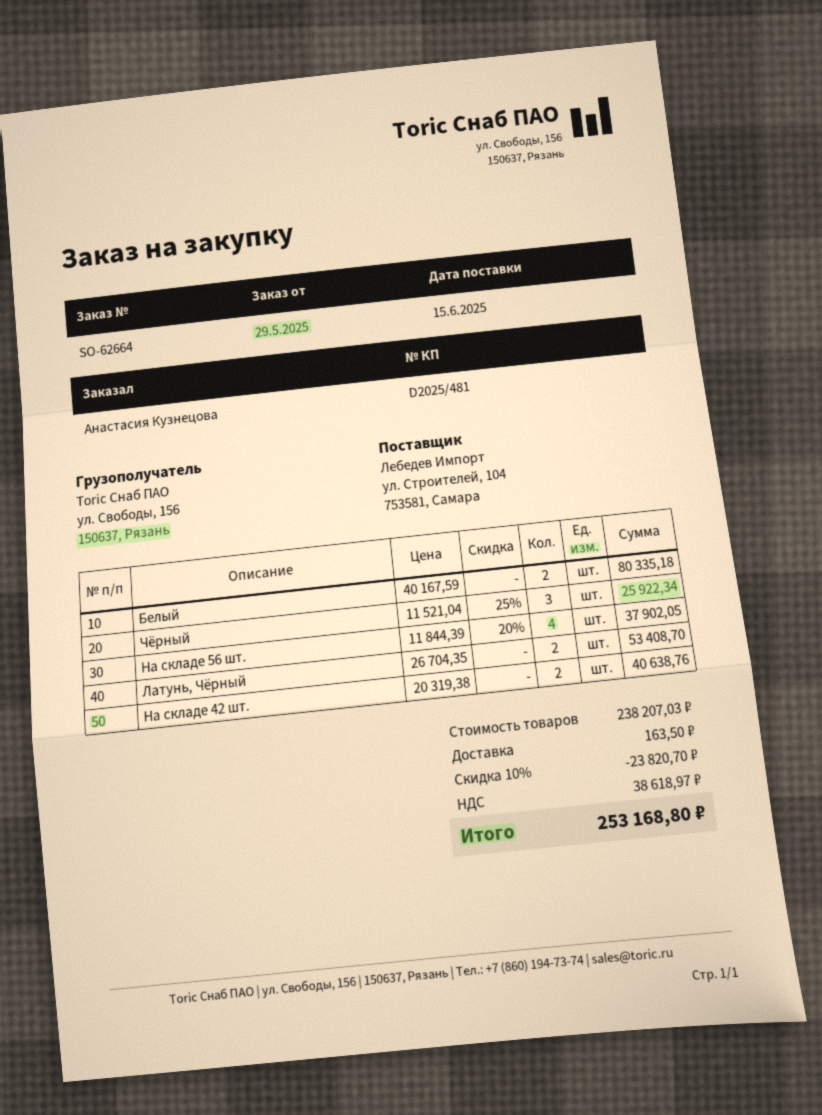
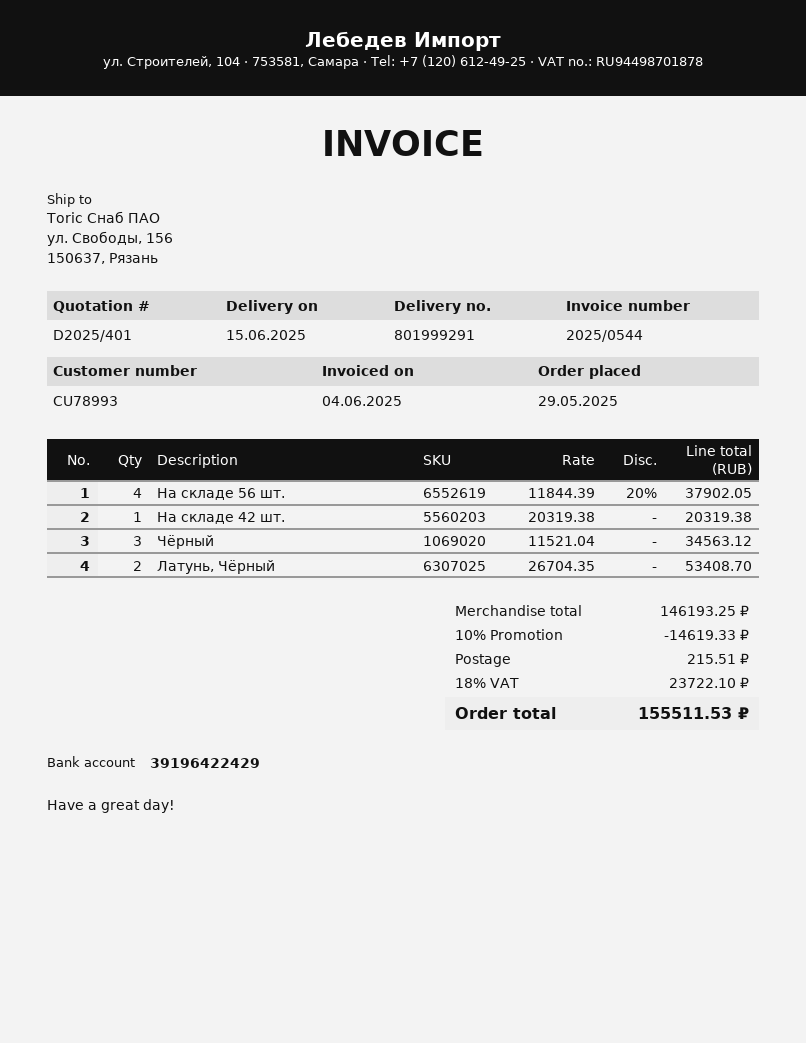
quote number: D2025/481 -> D2025/401
Белый: 2 x 40167.59 = 80335.18 -> none
Чёрный: 3 x 11521.04 - 25% = 25922.34 -> 3 x 11521.04 = 34563.12
На складе 42 шт.: 2 x 20319.38 = 40638.76 -> 1 x 20319.38 = 20319.38
subtotal: 238207.03 -> 146193.25
discount: 10% = 23820.70 -> 10% = 14619.33
shipping: 163.50 -> 215.51
tax: 38618.97 -> 23722.10
total: 253168.80 -> 155511.53

